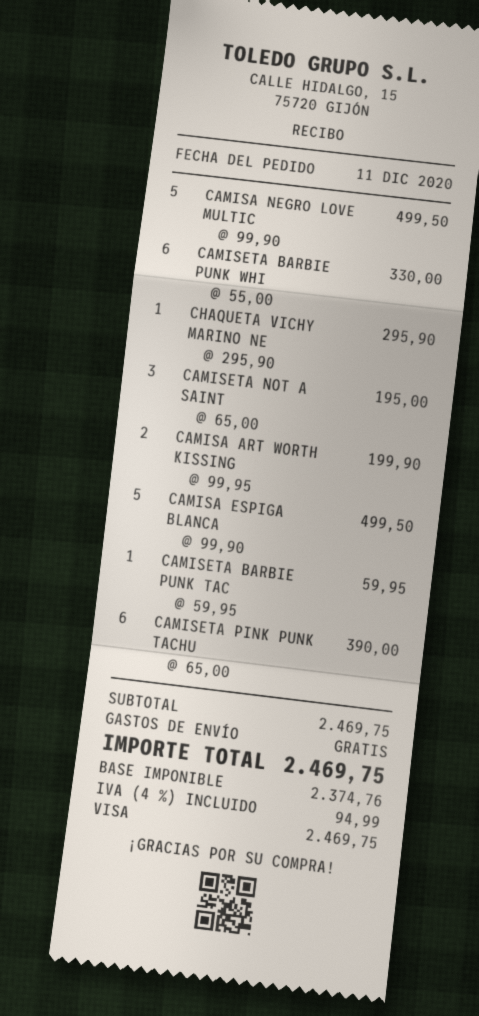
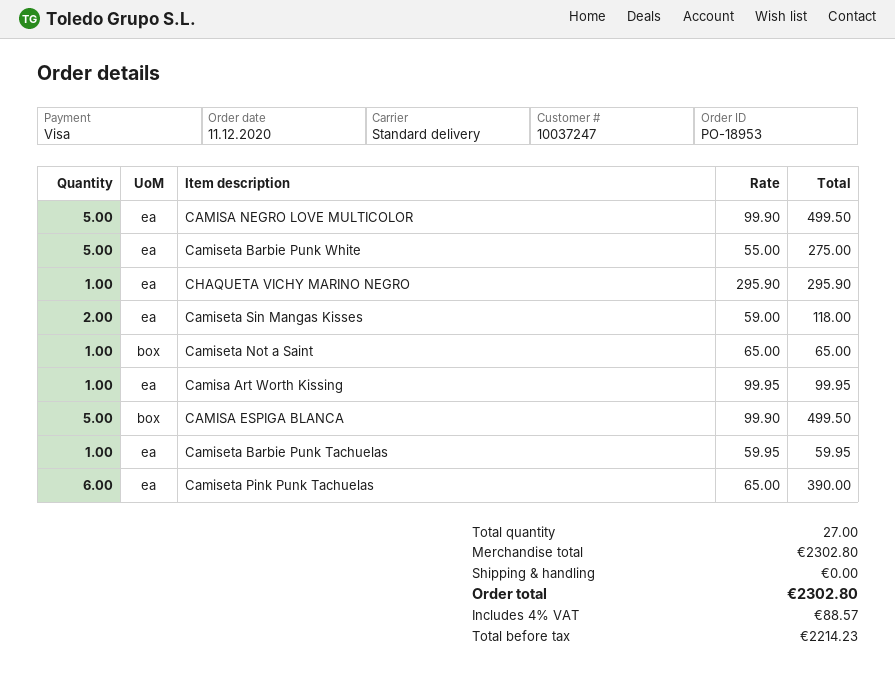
CAMISETA BARBIE PUNK WHI: 6 x 55.00 = 330.00 -> 5 x 55.00 = 275.00
CAMISETA NOT A SAINT: 3 x 65.00 = 195.00 -> 1 x 65.00 = 65.00
CAMISA ART WORTH KISSING: 2 x 99.95 = 199.90 -> 1 x 99.95 = 99.95
Camiseta Sin Mangas Kisses: none -> 2 x 59.00 = 118.00
subtotal: 2469.75 -> 2302.80
net: 2374.76 -> 2214.23
tax: 4% = 94.99 -> 4% = 88.57
total: 2469.75 -> 2302.80

